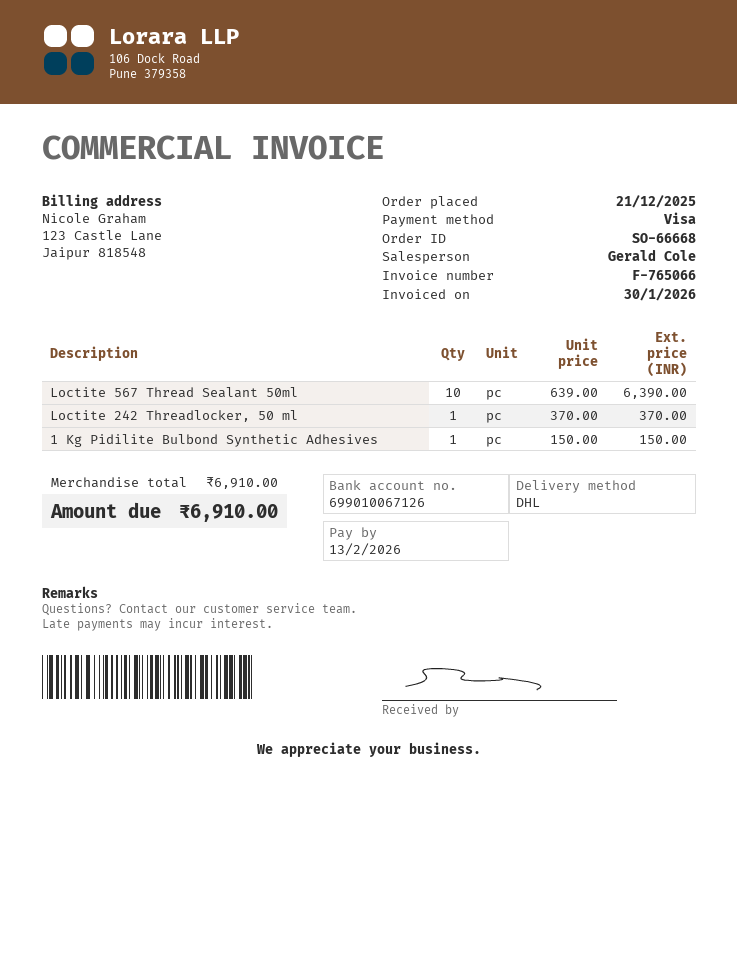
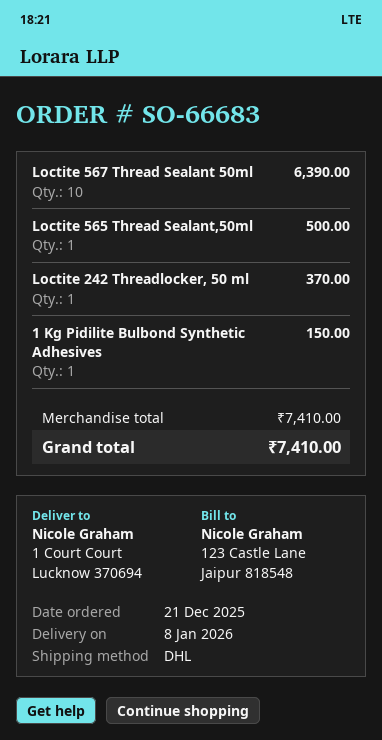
order number: SO-66668 -> SO-66683
Loctite 565 Thread Sealant,50ml: none -> 1 for 500.00
subtotal: 6910.00 -> 7410.00
total: 6910.00 -> 7410.00

